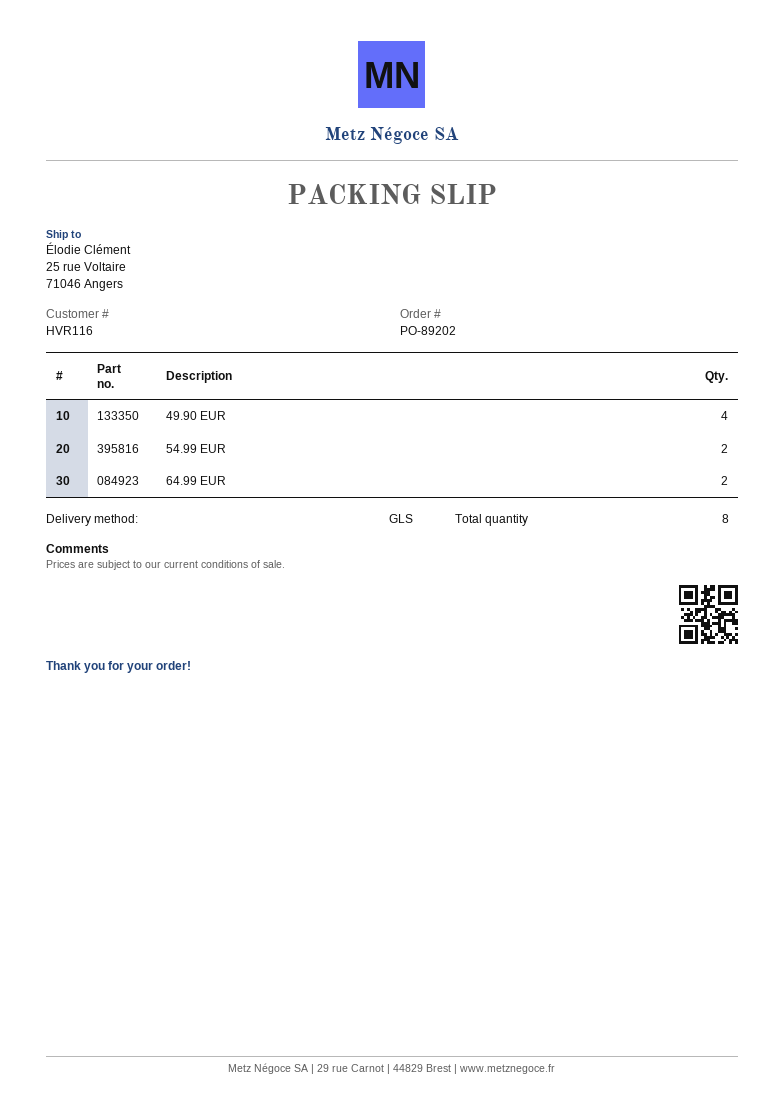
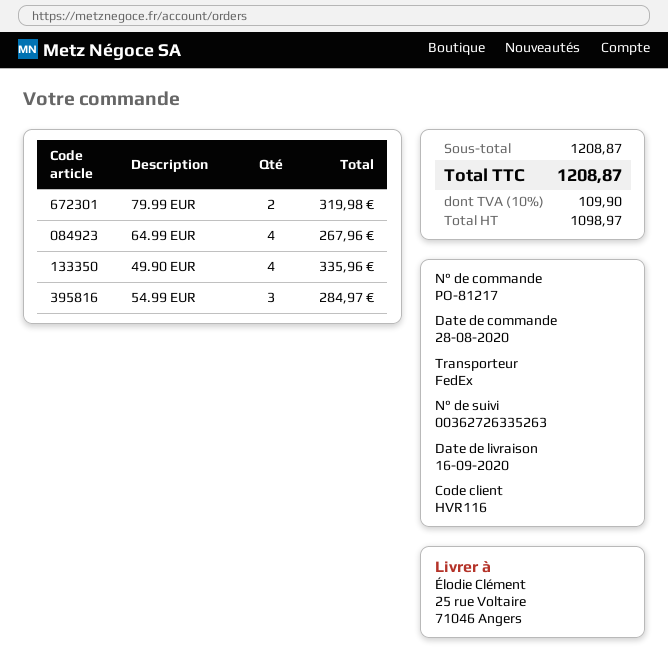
order number: PO-89202 -> PO-81217
shipping method: GLS -> FedEx
54.99 EUR: 2 -> 3
64.99 EUR: 2 -> 4
79.99 EUR: none -> 2

